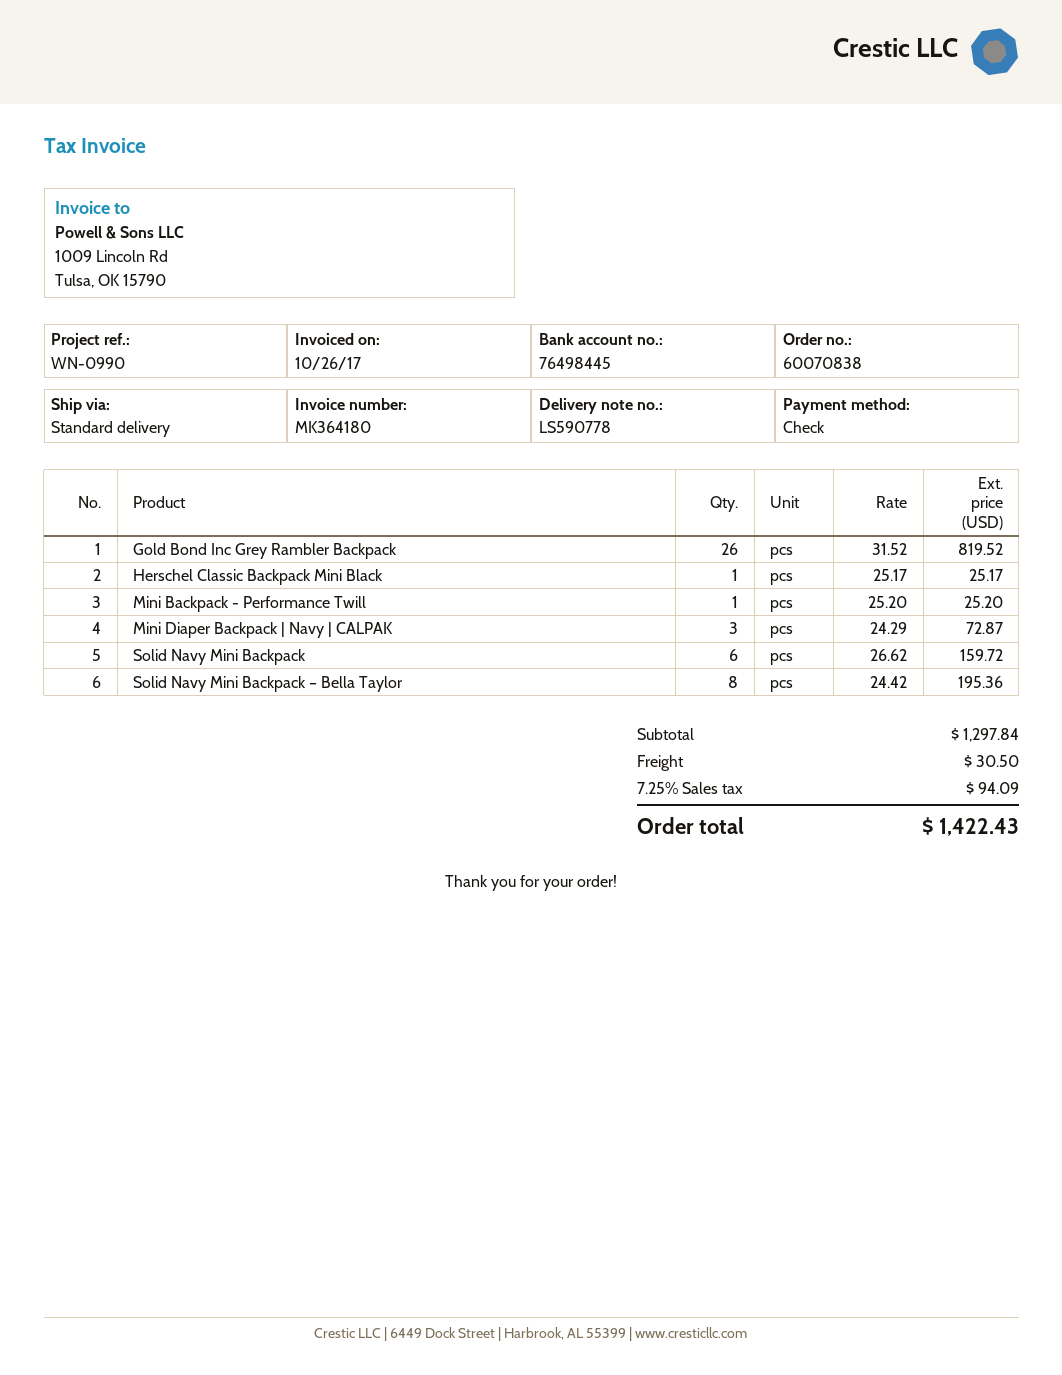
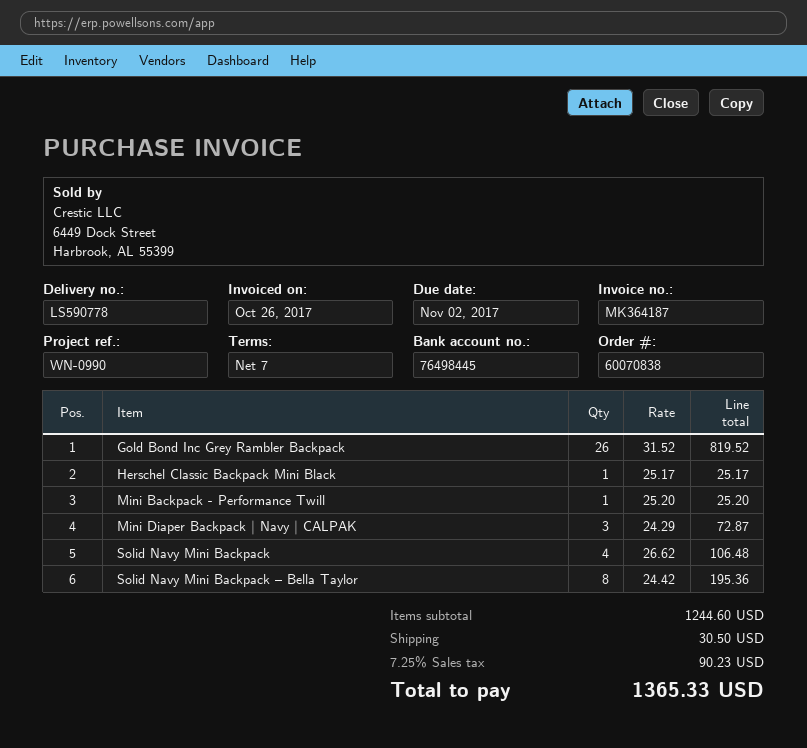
invoice number: MK364180 -> MK364187
Solid Navy Mini Backpack: 6 x 26.62 = 159.72 -> 4 x 26.62 = 106.48
subtotal: 1297.84 -> 1244.60
tax: 7.25% = 94.09 -> 7.25% = 90.23
total: 1422.43 -> 1365.33

